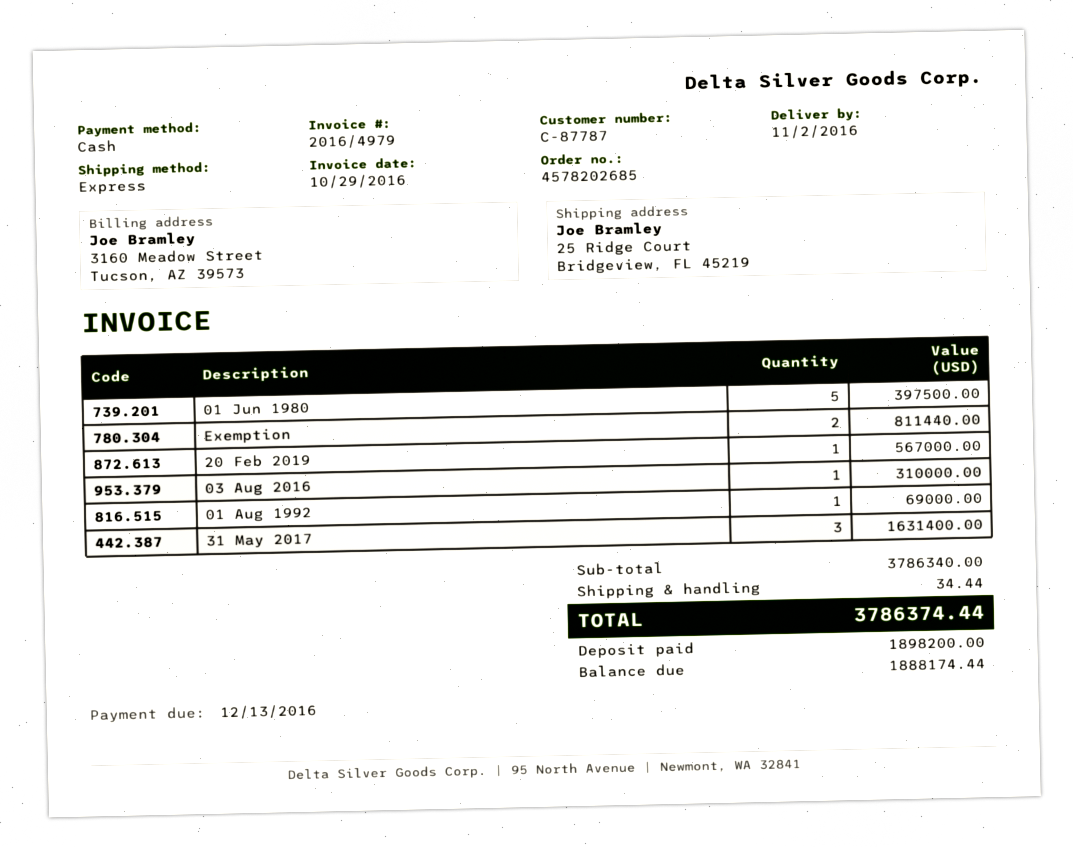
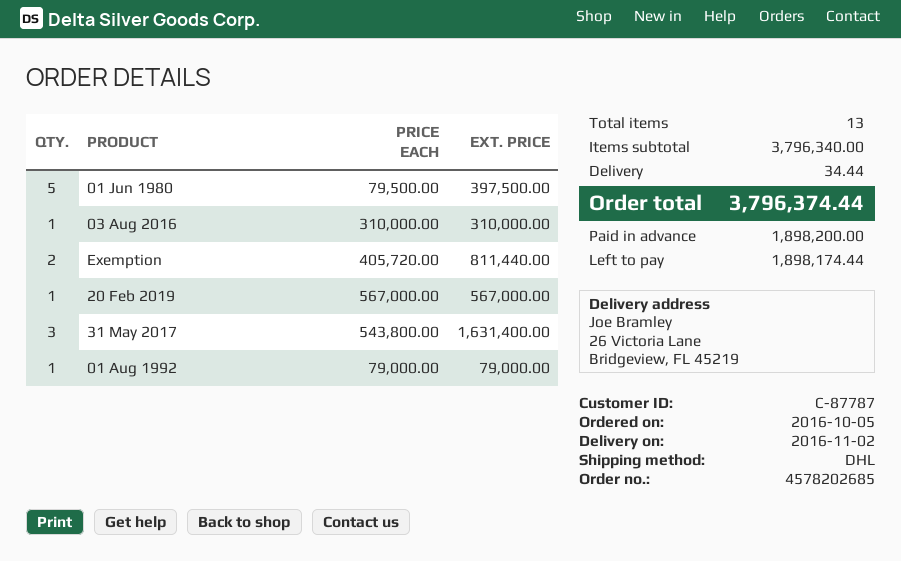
shipping method: express -> DHL
ship to: 25 Ridge Court, Bridgeview, FL 45219 -> 26 Victoria Lane, Bridgeview, FL 45219
01 Aug 1992: 1 for 69000.00 -> 1 for 79000.00
subtotal: 3786340.00 -> 3796340.00
total: 3786374.44 -> 3796374.44
balance: 1888174.44 -> 1898174.44

